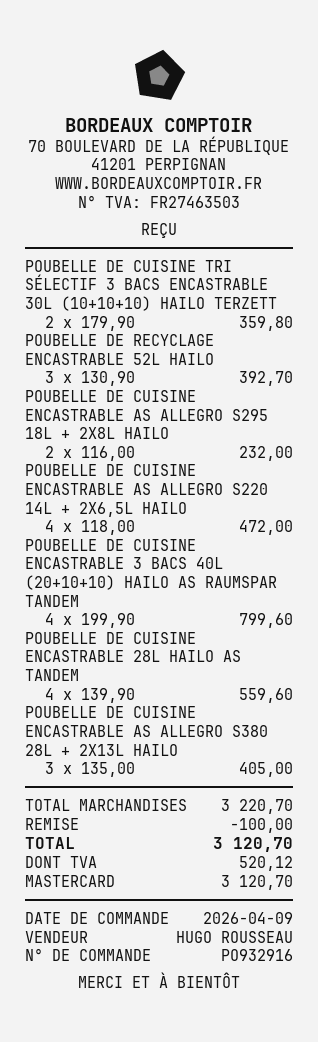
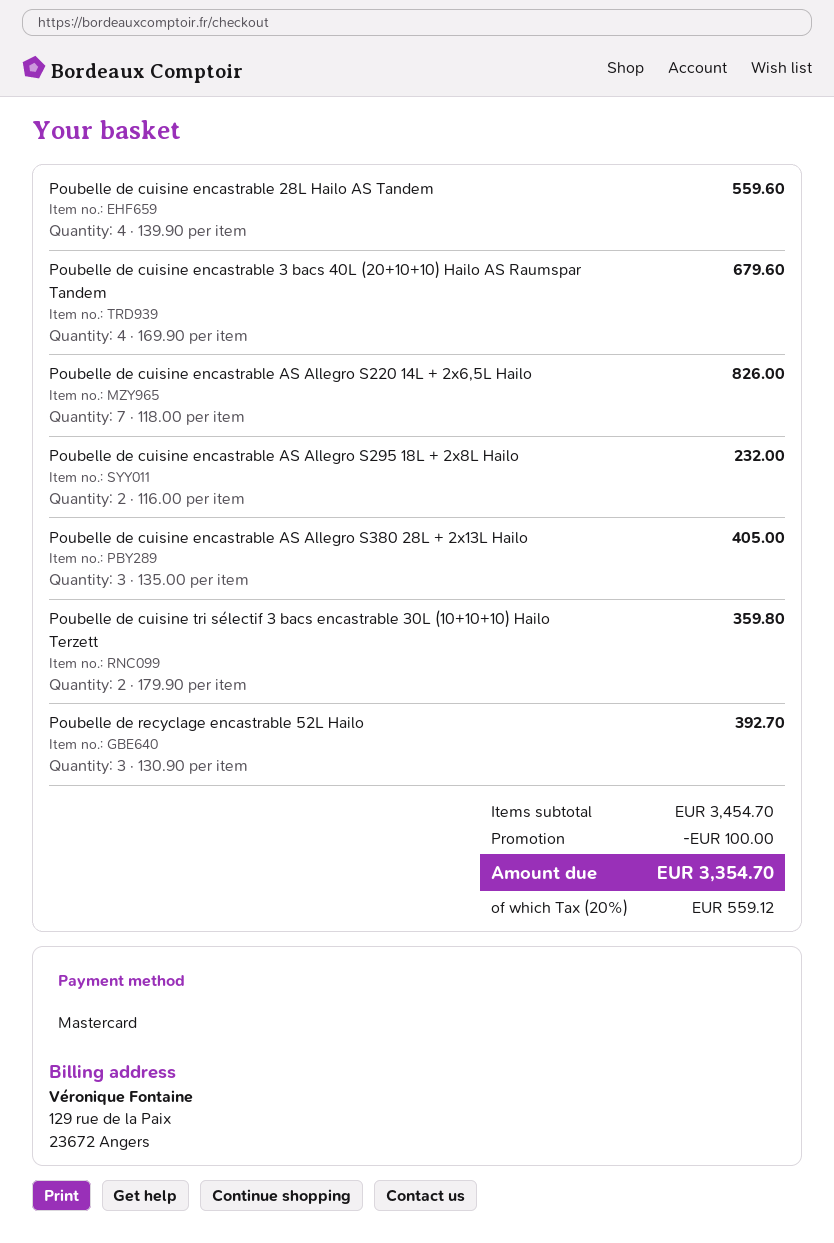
POUBELLE DE CUISINE ENCASTRABLE AS ALLEGRO S220 14L + 2X6,5L HAILO: 4 x 118.00 = 472.00 -> 7 x 118.00 = 826.00
POUBELLE DE CUISINE ENCASTRABLE 3 BACS 40L (20+10+10) HAILO AS RAUMSPAR TANDEM: 4 x 199.90 = 799.60 -> 4 x 169.90 = 679.60
subtotal: 3220.70 -> 3454.70
tax: 520.12 -> 559.12
total: 3120.70 -> 3354.70

